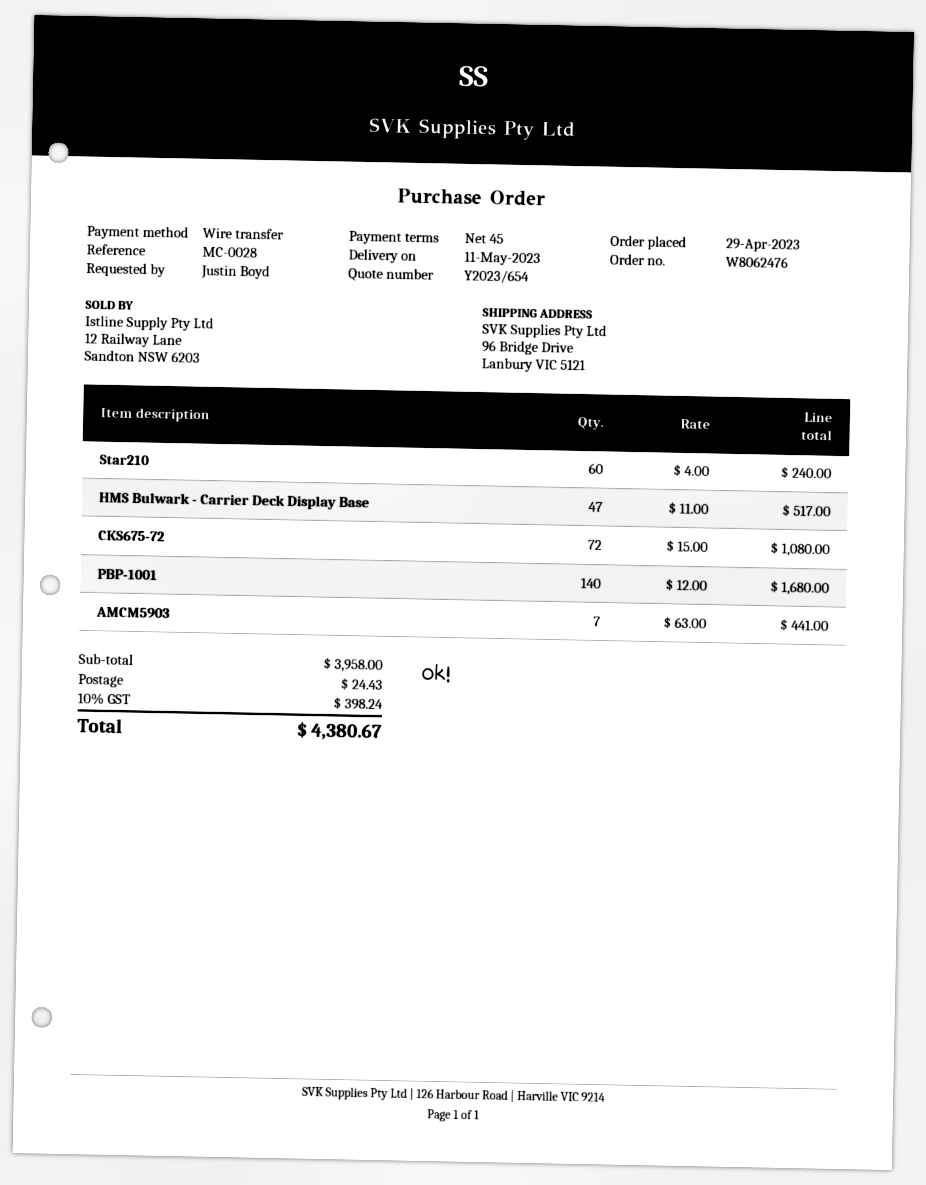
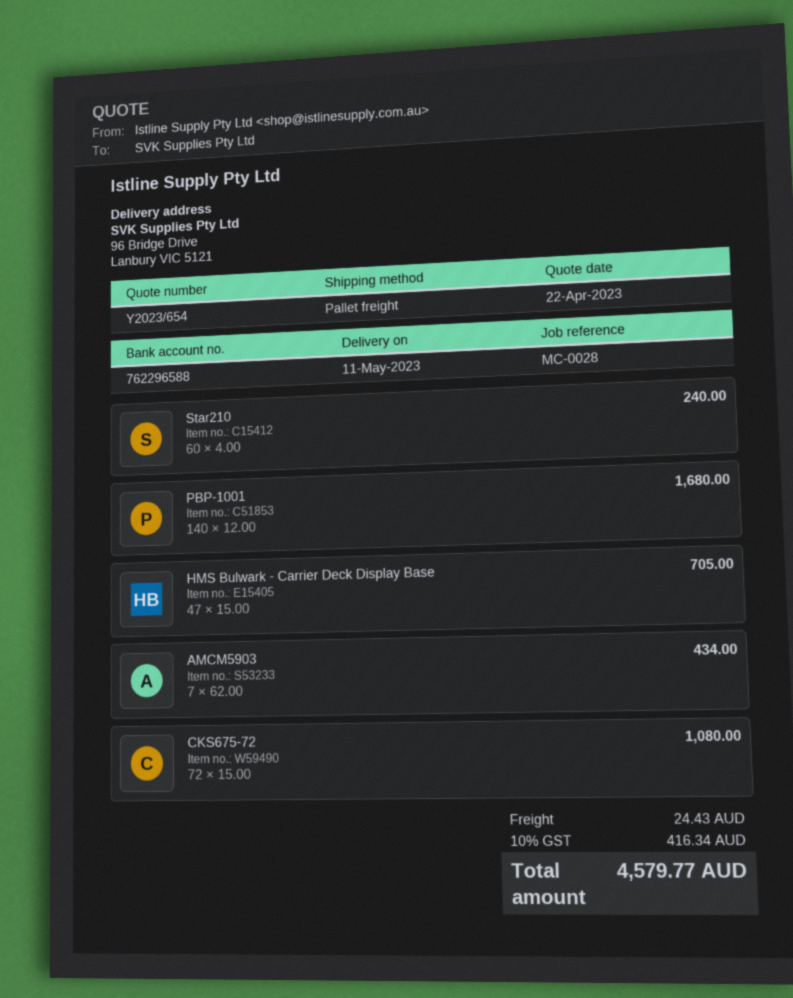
HMS Bulwark - Carrier Deck Display Base: 47 x 11.00 = 517.00 -> 47 x 15.00 = 705.00
AMCM5903: 7 x 63.00 = 441.00 -> 7 x 62.00 = 434.00
tax: 10% = 398.24 -> 10% = 416.34
total: 4380.67 -> 4579.77

